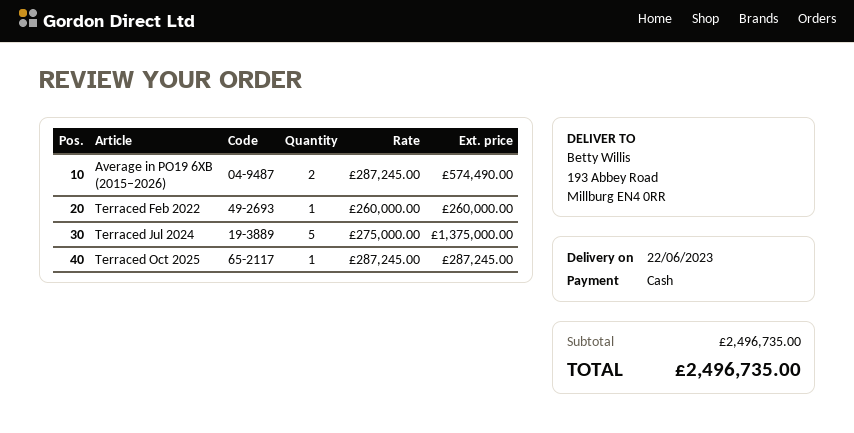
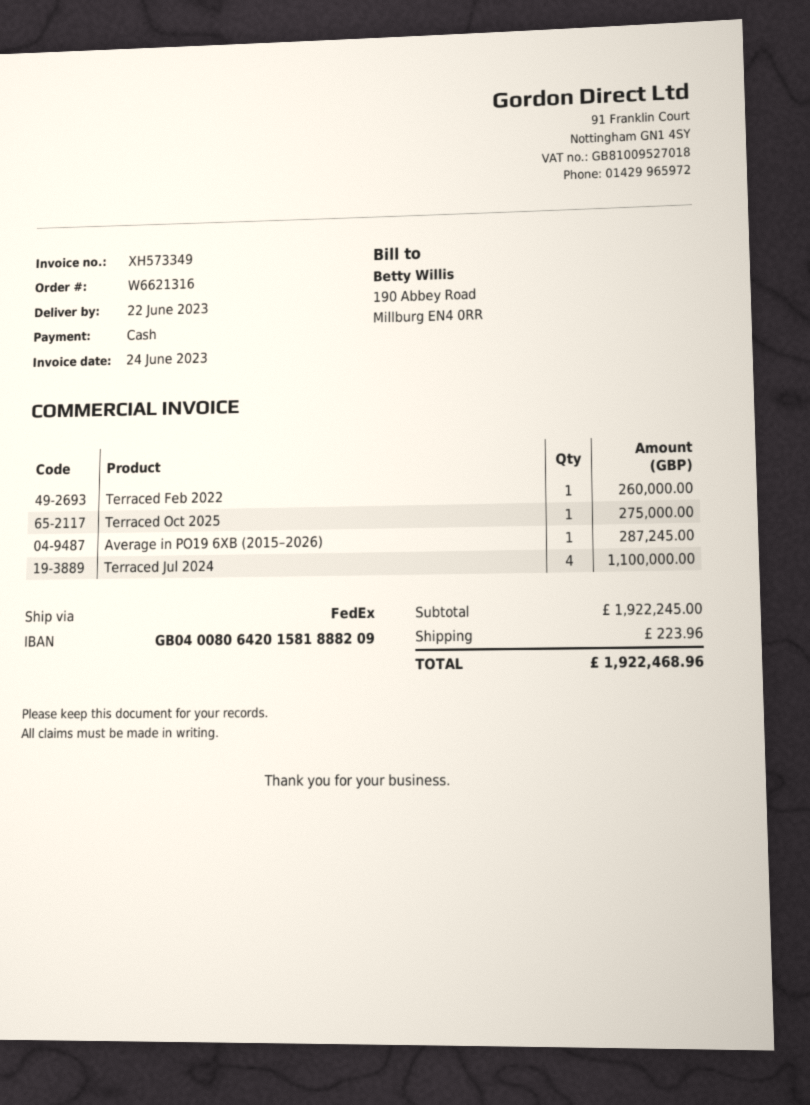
Average in PO19 6XB (2015–2026): 2 for 574490.00 -> 1 for 287245.00
Terraced Jul 2024: 5 for 1375000.00 -> 4 for 1100000.00
Terraced Oct 2025: 1 for 287245.00 -> 1 for 275000.00
subtotal: 2496735.00 -> 1922245.00
shipping: none -> 223.96
total: 2496735.00 -> 1922468.96

